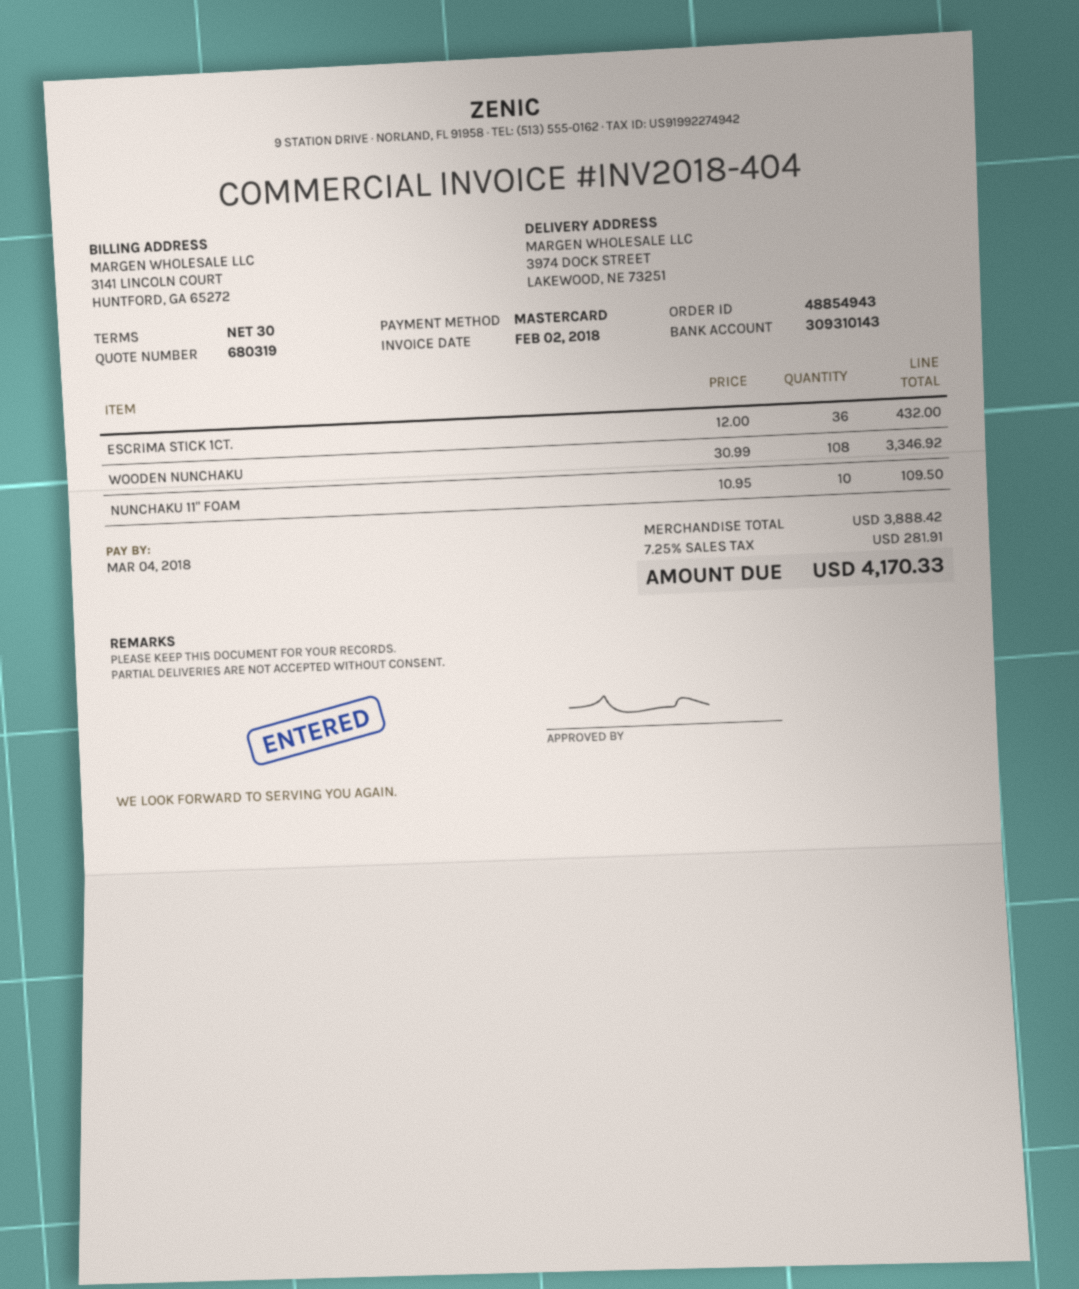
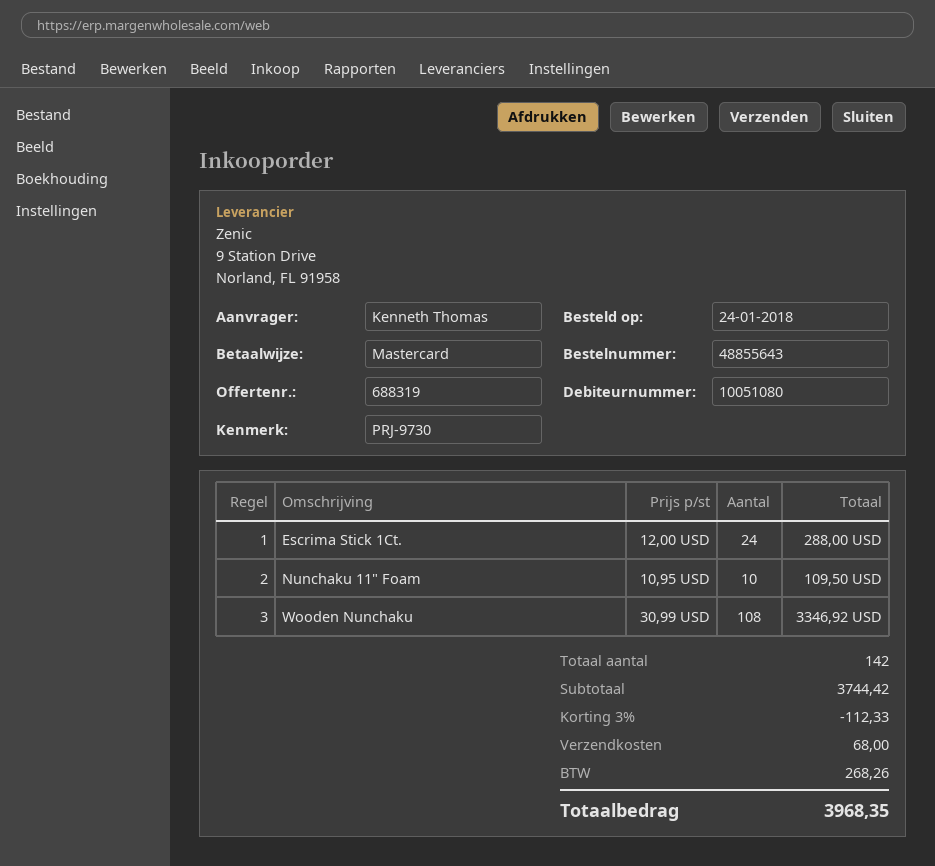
quote number: 680319 -> 688319
order number: 48854943 -> 48855643
ESCRIMA STICK 1CT.: 36 x 12.00 = 432.00 -> 24 x 12.00 = 288.00
subtotal: 3888.42 -> 3744.42
discount: none -> 3% = 112.33
shipping: none -> 68.00
tax: 281.91 -> 268.26
total: 4170.33 -> 3968.35

